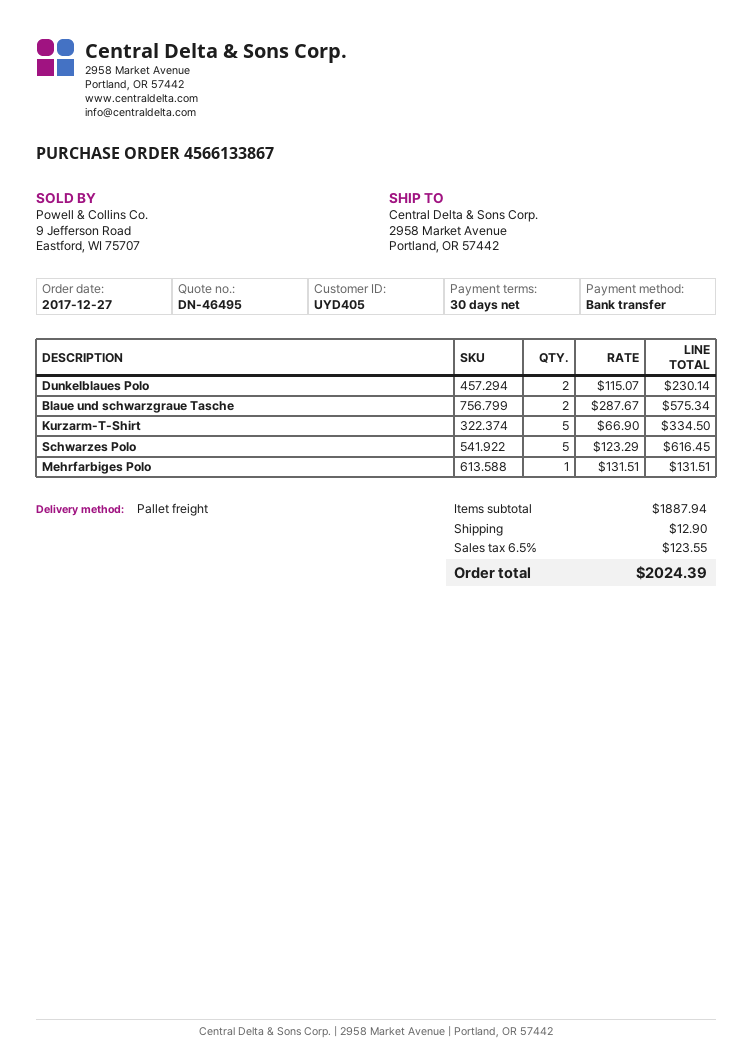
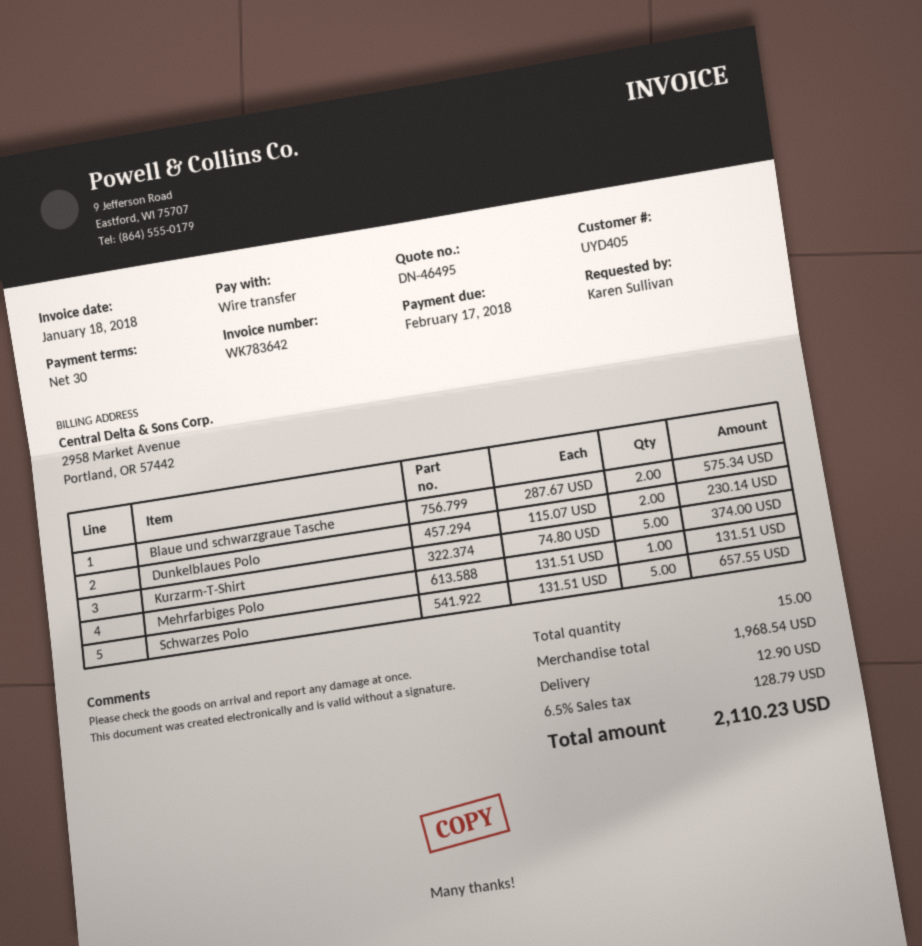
Kurzarm-T-Shirt: 5 x 66.90 = 334.50 -> 5 x 74.80 = 374.00
Schwarzes Polo: 5 x 123.29 = 616.45 -> 5 x 131.51 = 657.55
subtotal: 1887.94 -> 1968.54
tax: 6.5% = 123.55 -> 6.5% = 128.79
total: 2024.39 -> 2110.23

